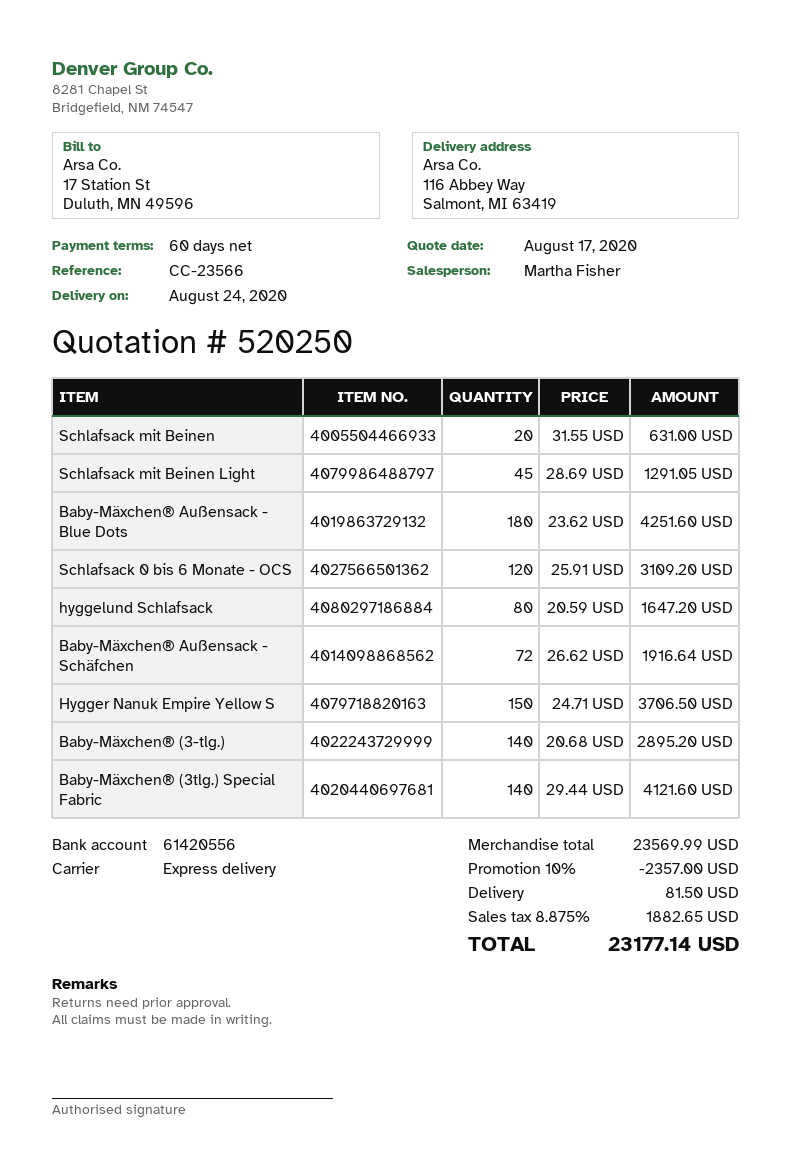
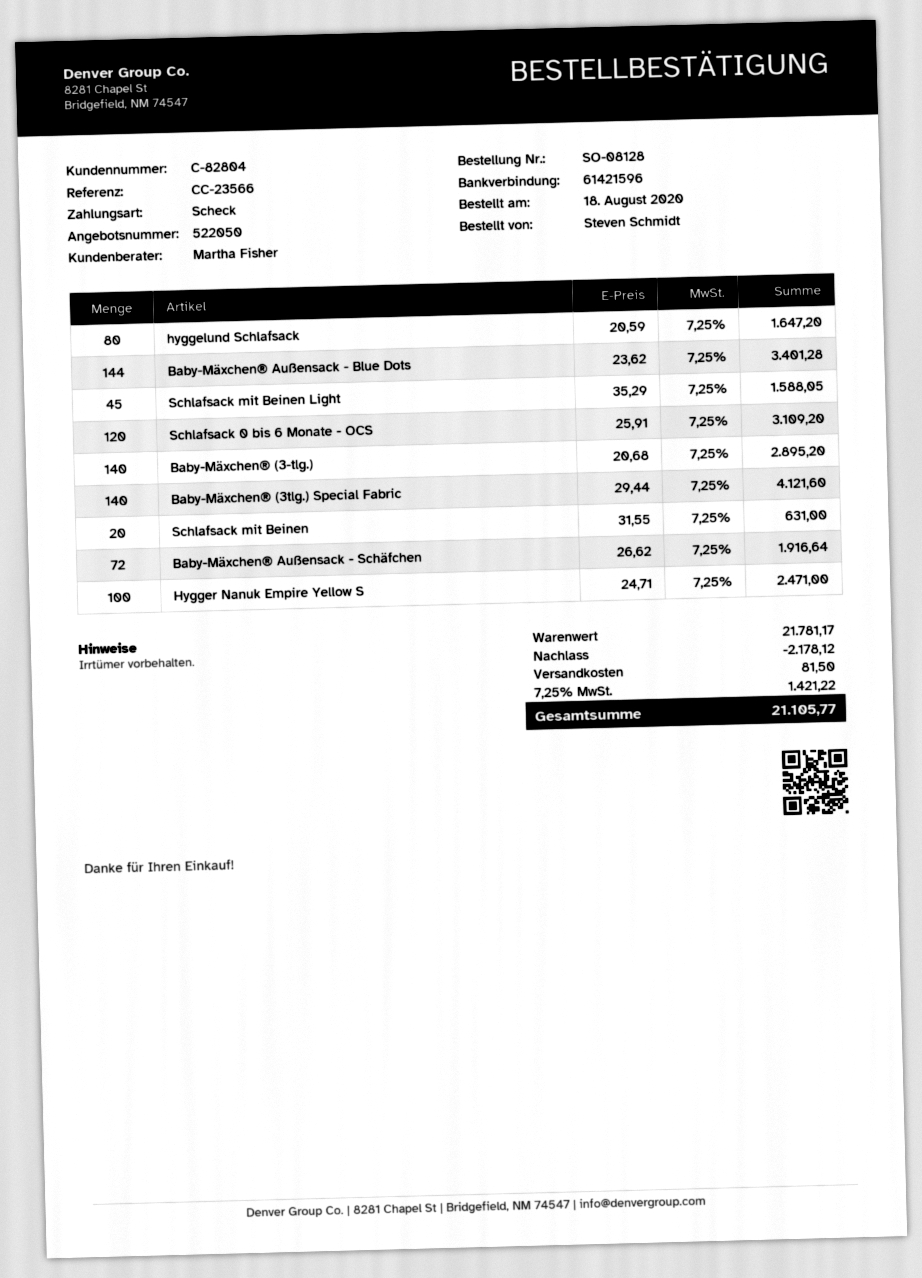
quote number: 520250 -> 522050
bank account: 61420556 -> 61421596
Schlafsack mit Beinen Light: 45 x 28.69 = 1291.05 -> 45 x 35.29 = 1588.05
Baby-Mäxchen® Außensack - Blue Dots: 180 x 23.62 = 4251.60 -> 144 x 23.62 = 3401.28
Hygger Nanuk Empire Yellow S: 150 x 24.71 = 3706.50 -> 100 x 24.71 = 2471.00
subtotal: 23569.99 -> 21781.17
discount: 2357.00 -> 2178.12
tax: 8.875% = 1882.65 -> 7.25% = 1421.22
total: 23177.14 -> 21105.77

